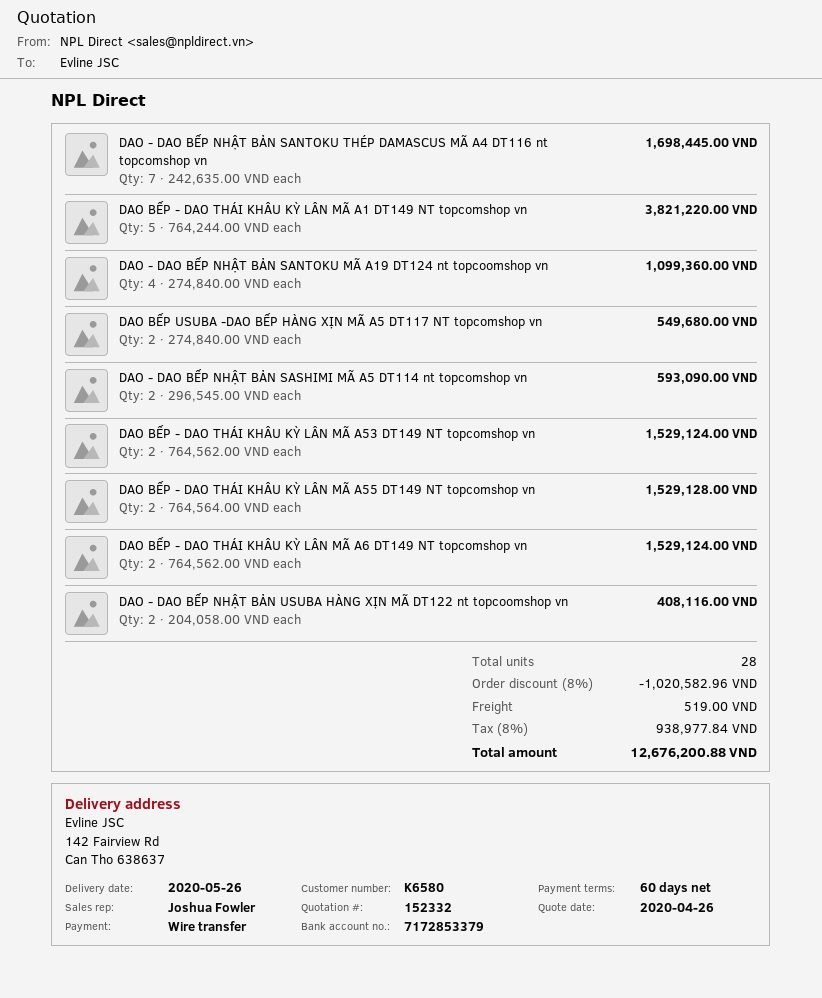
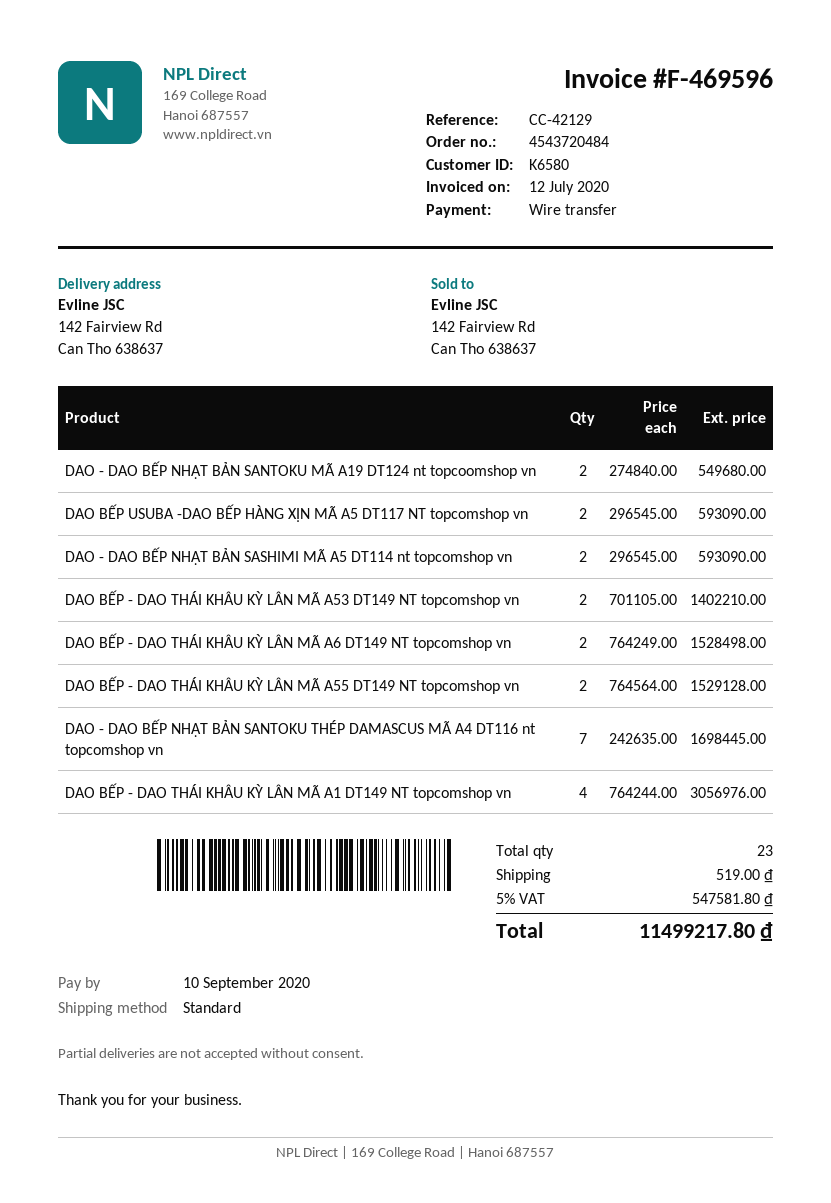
DAO BẾP - DAO THÁI KHÂU KỲ LÂN MÃ A1 DT149 NT topcomshop vn: 5 x 764244.00 = 3821220.00 -> 4 x 764244.00 = 3056976.00
DAO - DAO BẾP NHẬT BẢN SANTOKU MÃ A19 DT124 nt topcoomshop vn: 4 x 274840.00 = 1099360.00 -> 2 x 274840.00 = 549680.00
DAO BẾP USUBA -DAO BẾP HÀNG XỊN MÃ A5 DT117 NT topcomshop vn: 2 x 274840.00 = 549680.00 -> 2 x 296545.00 = 593090.00
DAO BẾP - DAO THÁI KHÂU KỲ LÂN MÃ A53 DT149 NT topcomshop vn: 2 x 764562.00 = 1529124.00 -> 2 x 701105.00 = 1402210.00
DAO BẾP - DAO THÁI KHÂU KỲ LÂN MÃ A6 DT149 NT topcomshop vn: 2 x 764562.00 = 1529124.00 -> 2 x 764249.00 = 1528498.00
DAO - DAO BẾP NHẬT BẢN USUBA HÀNG XỊN MÃ DT122 nt topcoomshop vn: 2 x 204058.00 = 408116.00 -> none
total quantity: 28 -> 23
discount: 8% = 1020582.96 -> none
tax: 8% = 938977.84 -> 5% = 547581.80
total: 12676200.88 -> 11499217.80

